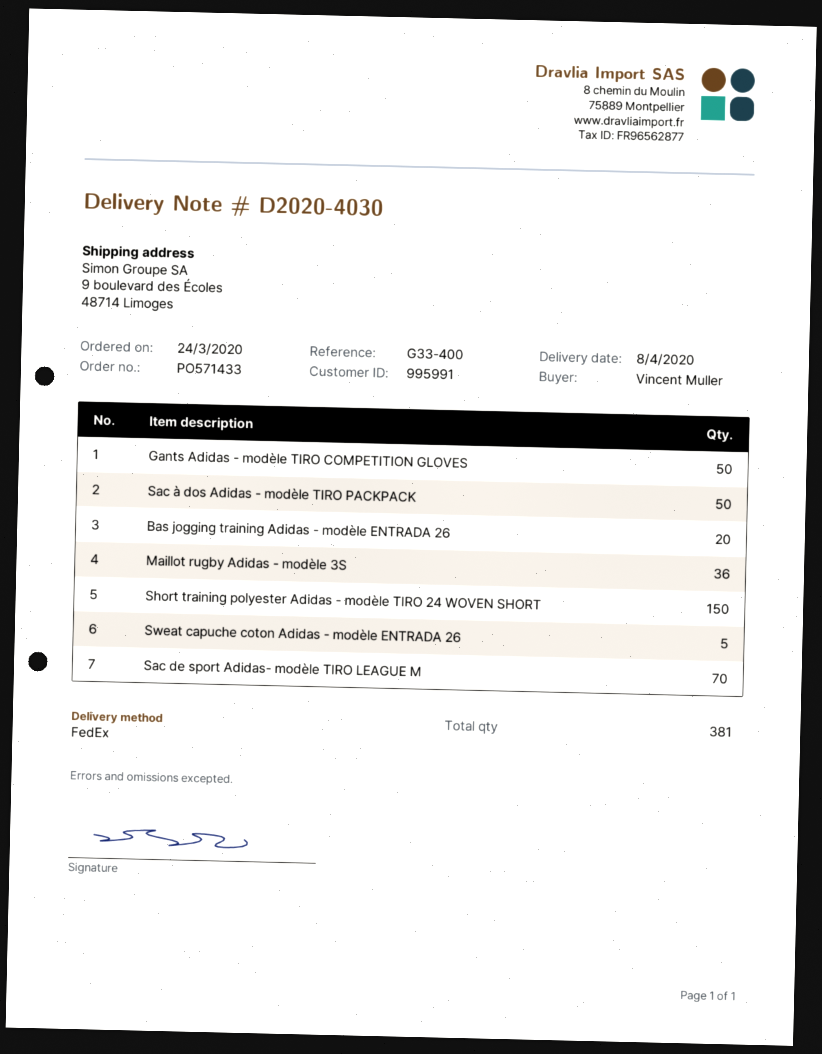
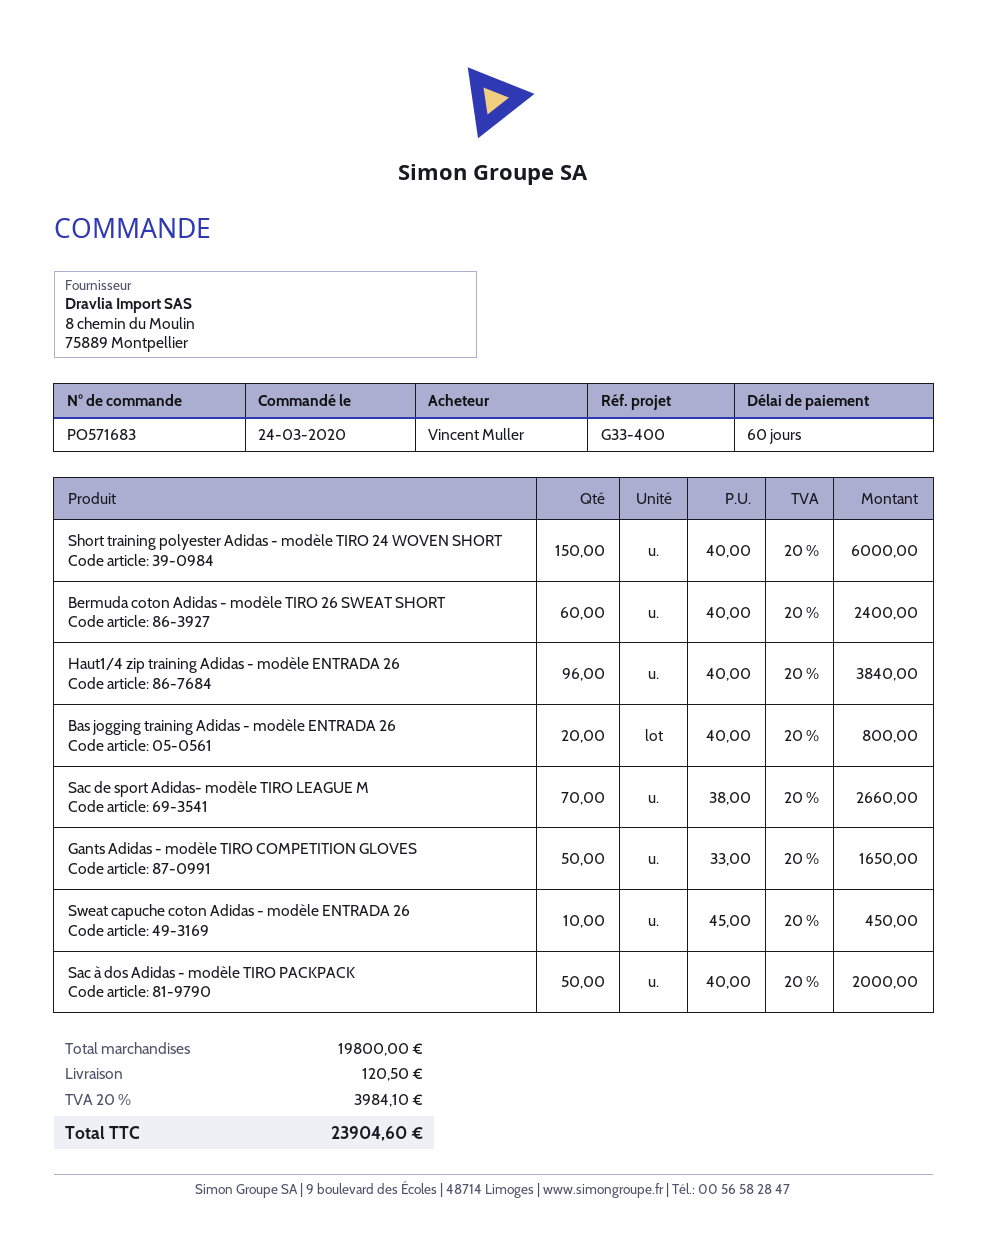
order number: PO571433 -> PO571683
Maillot rugby Adidas - modèle 3S: 36 -> none
Sweat capuche coton Adidas - modèle ENTRADA 26: 5 -> 10
Bermuda coton Adidas - modèle TIRO 26 SWEAT SHORT: none -> 60
Haut1/4 zip training Adidas - modèle ENTRADA 26: none -> 96

